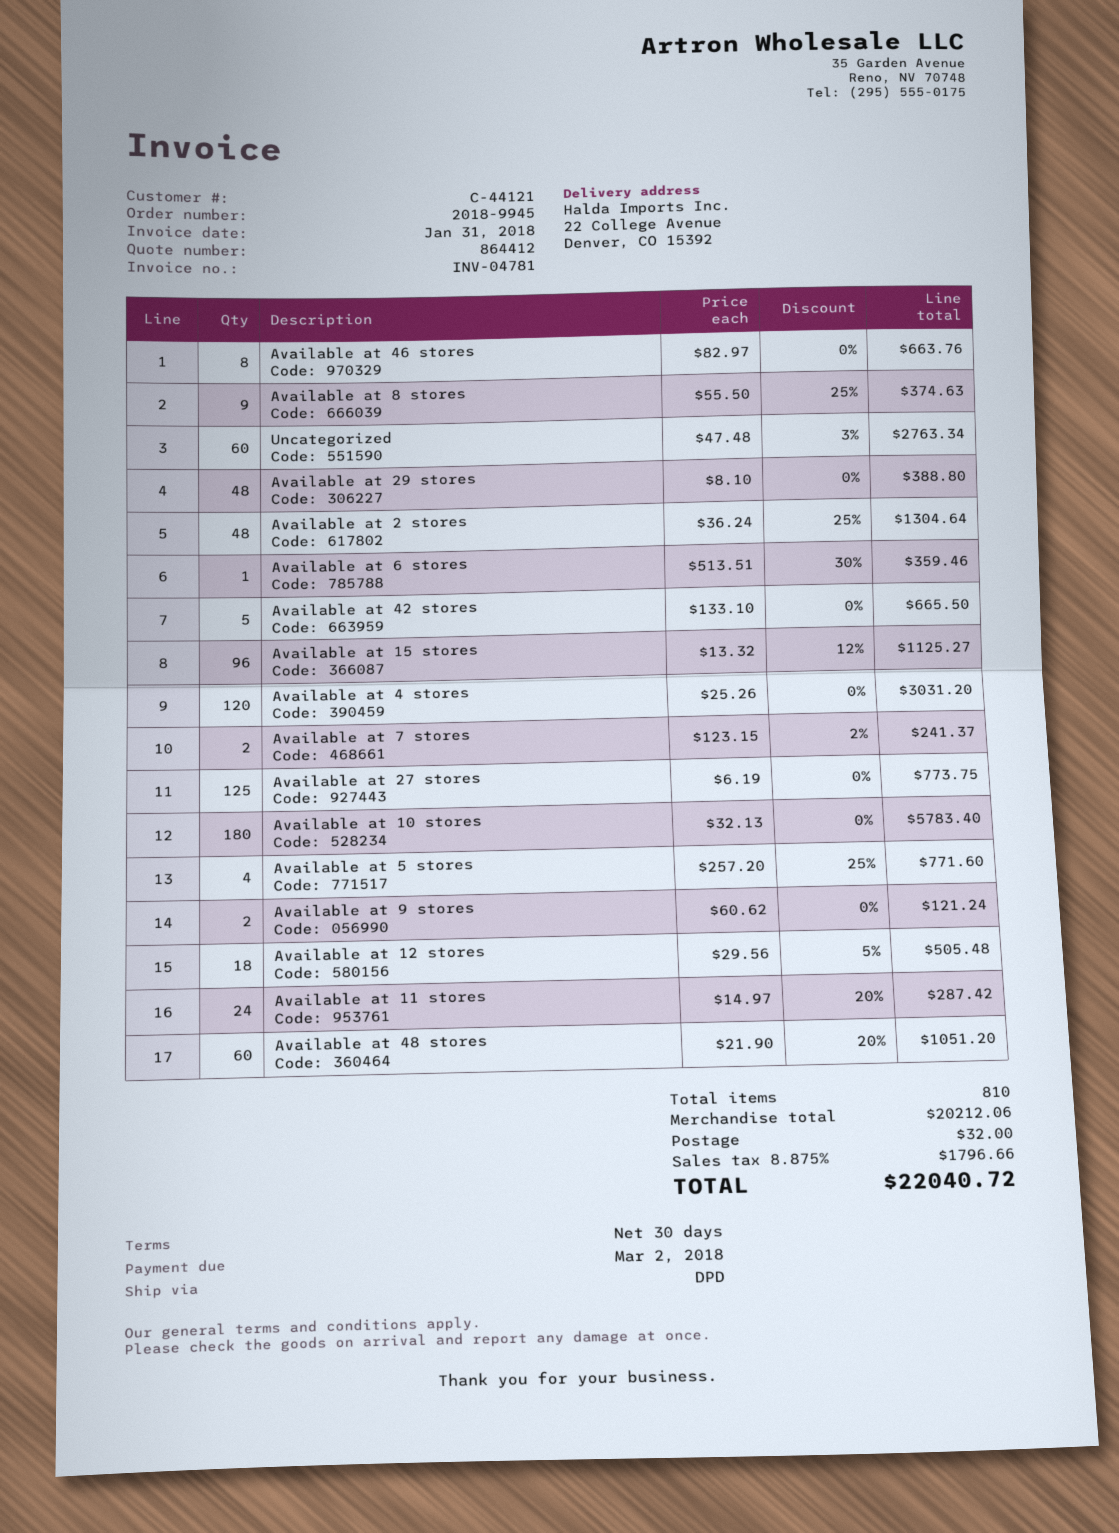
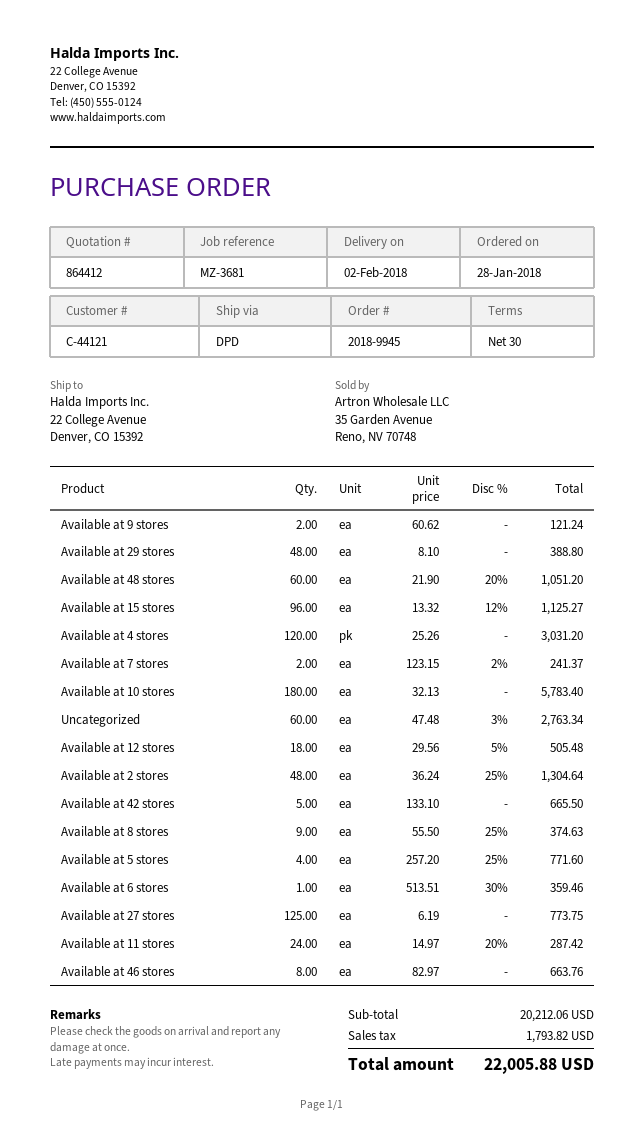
shipping: 32.00 -> none
tax: 1796.66 -> 1793.82
total: 22040.72 -> 22005.88

